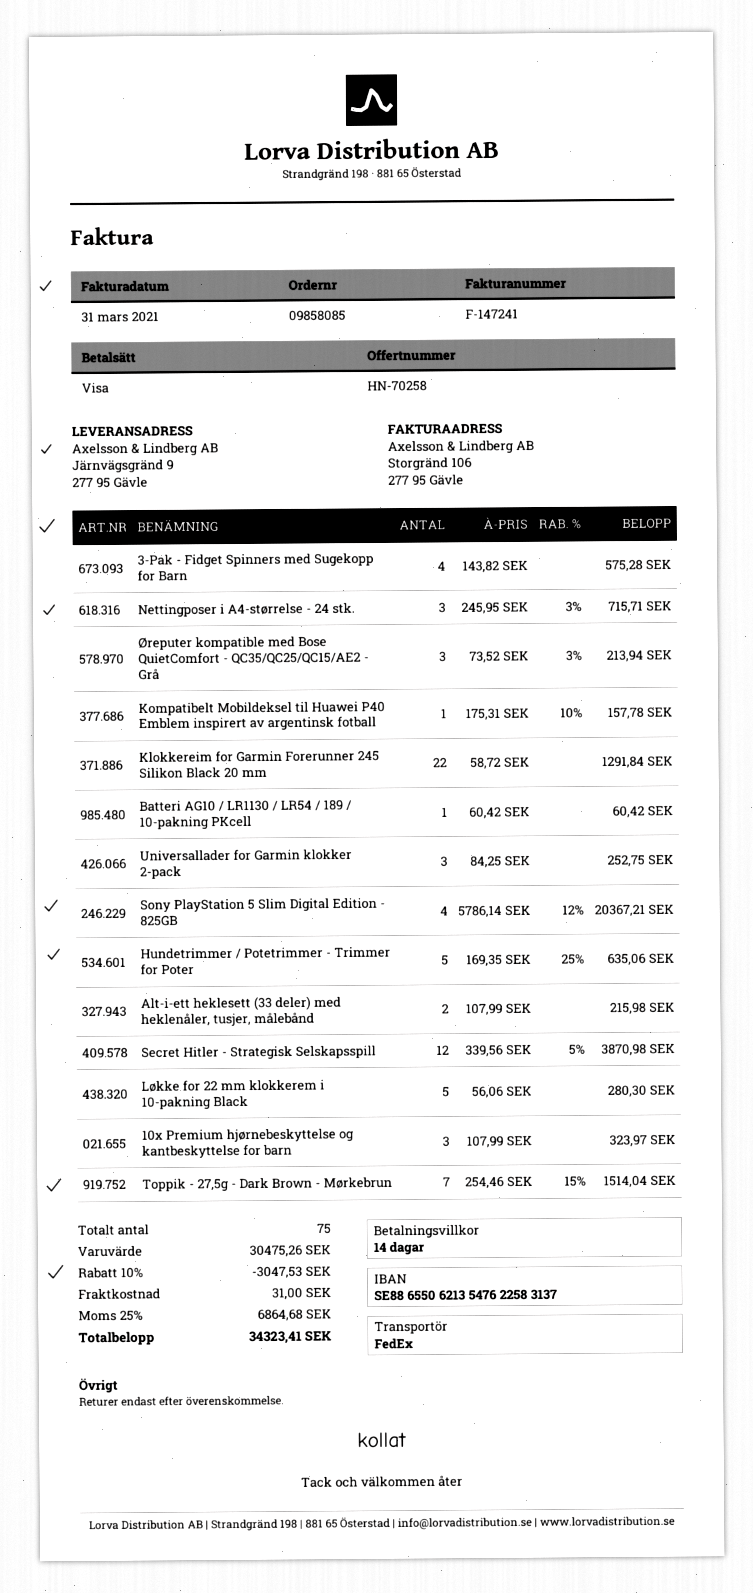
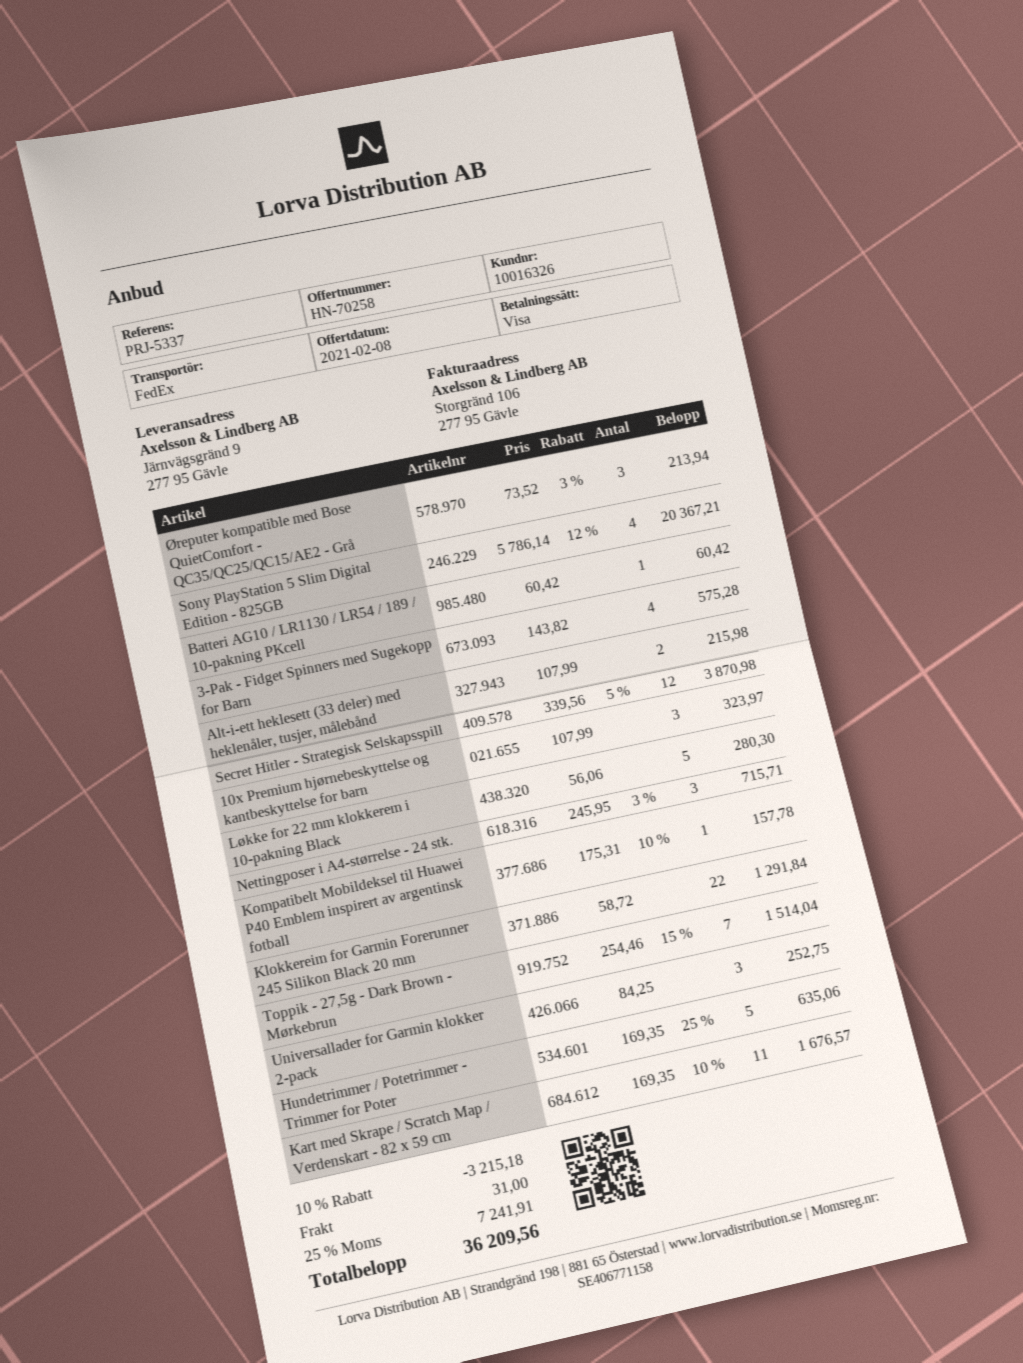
Kart med Skrape / Scratch Map / Verdenskart - 82 x 59 cm: none -> 11 x 169.35 - 10% = 1676.57
discount: 10% = 3047.53 -> 10% = 3215.18
tax: 25% = 6864.68 -> 25% = 7241.91
total: 34323.41 -> 36209.56

